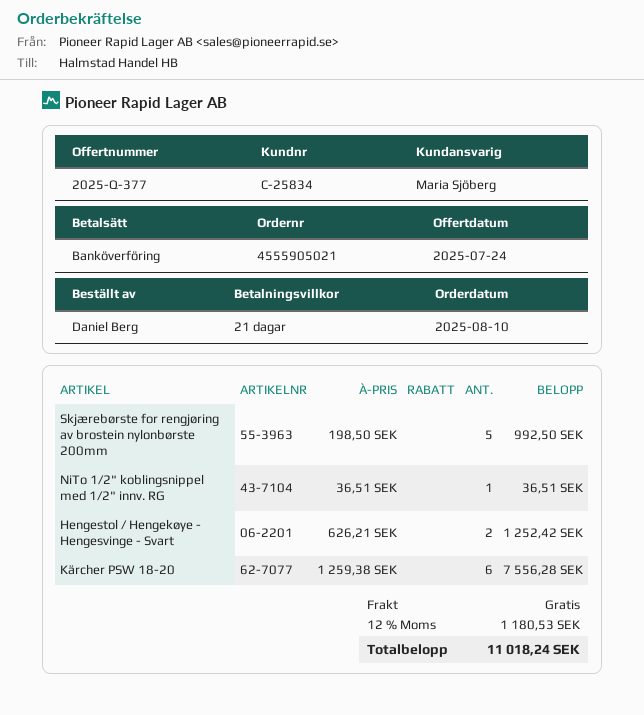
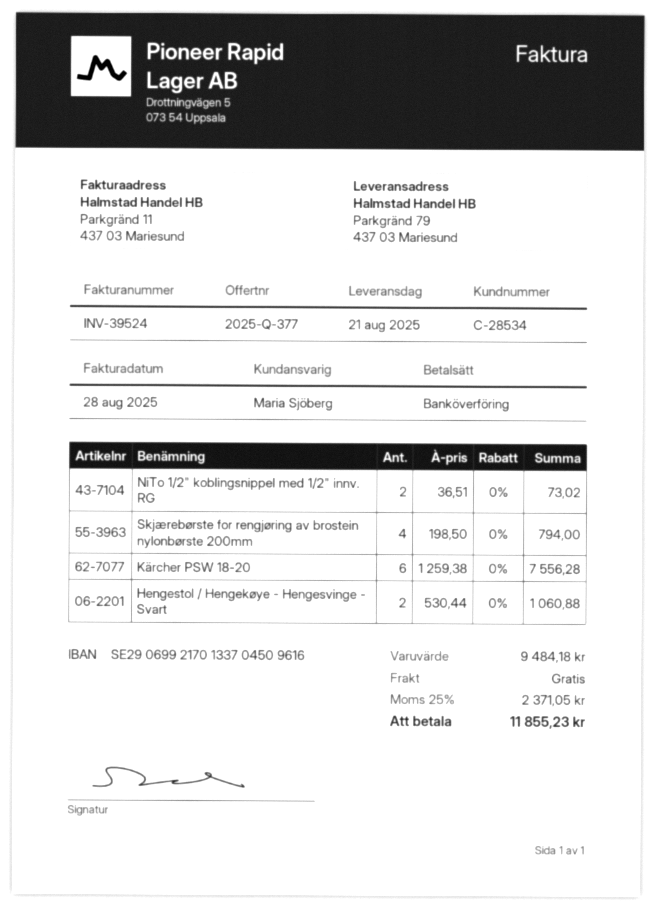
customer number: C-25834 -> C-28534
Skjærebørste for rengjøring av brostein nylonbørste 200mm: 5 x 198.50 = 992.50 -> 4 x 198.50 = 794.00
NiTo 1/2" koblingsnippel med 1/2" innv. RG: 1 x 36.51 = 36.51 -> 2 x 36.51 = 73.02
Hengestol / Hengekøye - Hengesvinge - Svart: 2 x 626.21 = 1252.42 -> 2 x 530.44 = 1060.88
tax: 12% = 1180.53 -> 25% = 2371.05
total: 11018.24 -> 11855.23

